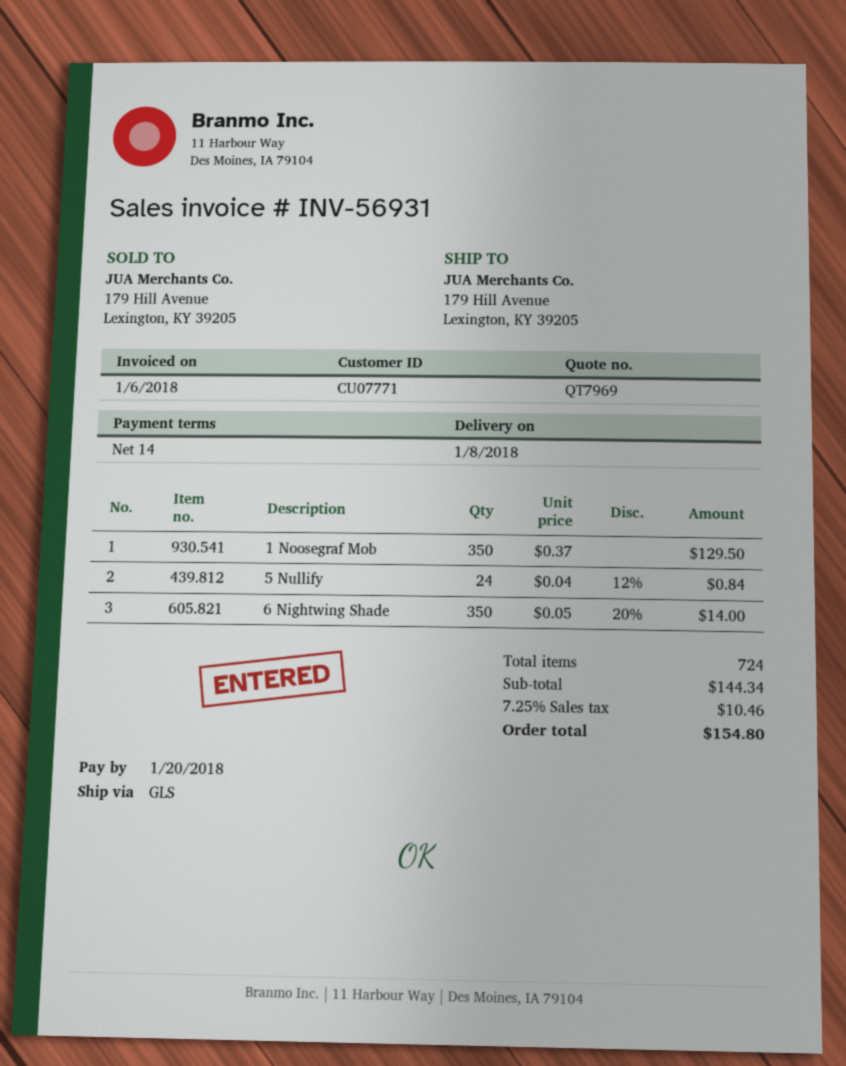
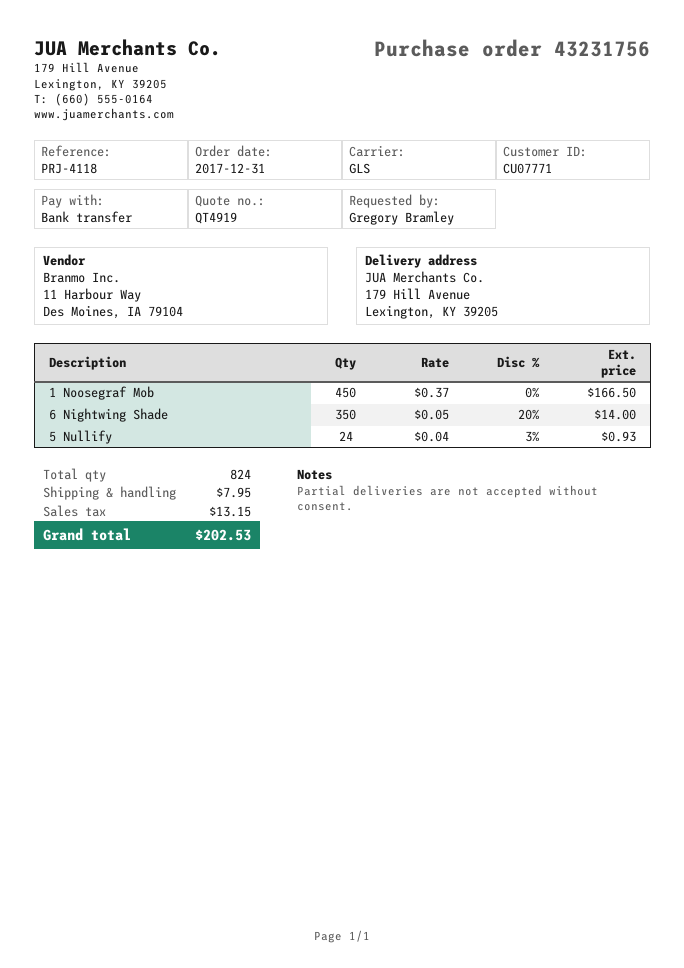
quote number: QT7969 -> QT4919
1 Noosegraf Mob: 350 x 0.37 = 129.50 -> 450 x 0.37 = 166.50
5 Nullify: 24 x 0.04 - 12% = 0.84 -> 24 x 0.04 - 3% = 0.93
total quantity: 724 -> 824
shipping: none -> 7.95
tax: 10.46 -> 13.15
total: 154.80 -> 202.53

